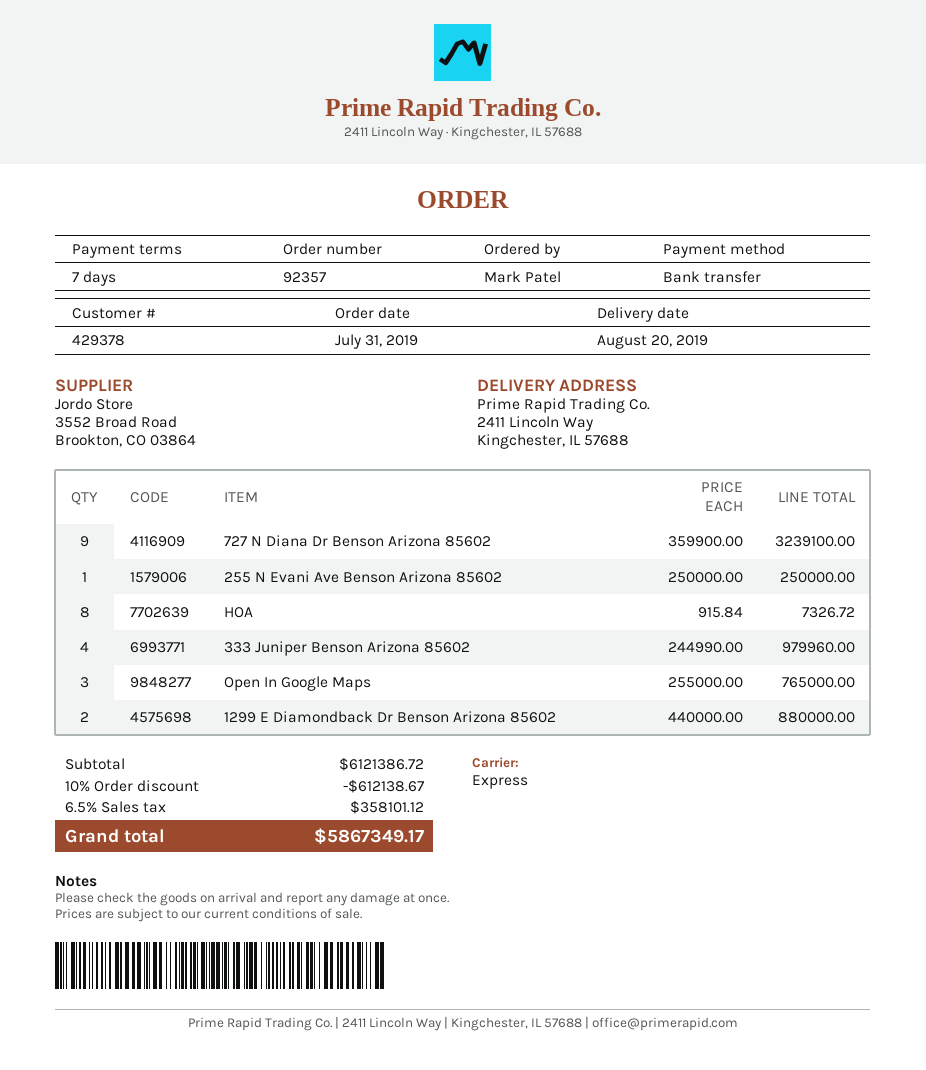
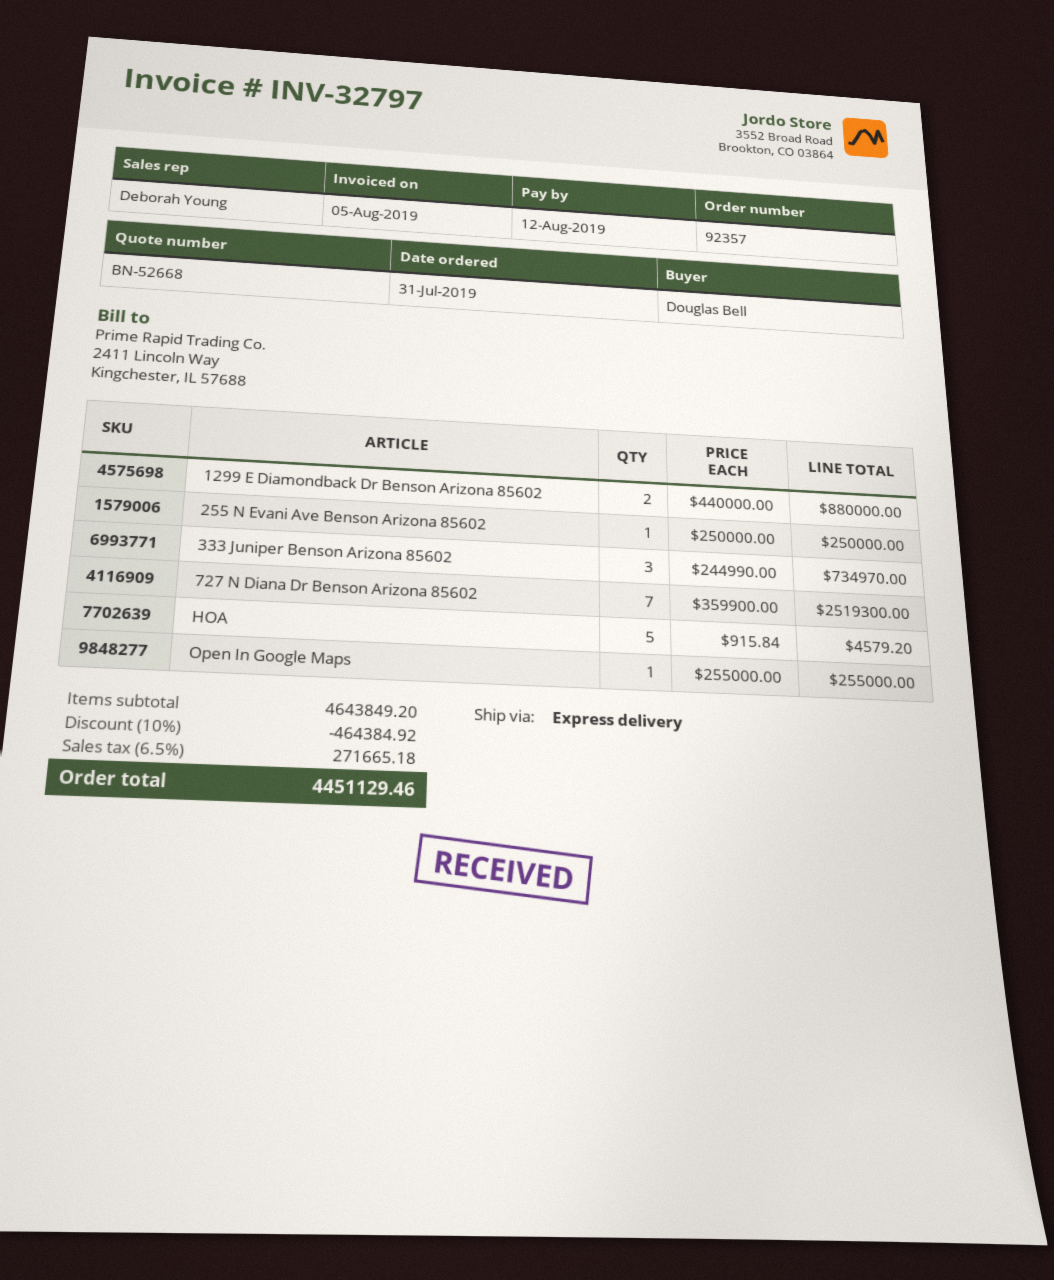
ordered by: Mark Patel -> Douglas Bell
727 N Diana Dr Benson Arizona 85602: 9 x 359900.00 = 3239100.00 -> 7 x 359900.00 = 2519300.00
HOA: 8 x 915.84 = 7326.72 -> 5 x 915.84 = 4579.20
333 Juniper Benson Arizona 85602: 4 x 244990.00 = 979960.00 -> 3 x 244990.00 = 734970.00
Open In Google Maps: 3 x 255000.00 = 765000.00 -> 1 x 255000.00 = 255000.00
subtotal: 6121386.72 -> 4643849.20
discount: 10% = 612138.67 -> 10% = 464384.92
tax: 6.5% = 358101.12 -> 6.5% = 271665.18
total: 5867349.17 -> 4451129.46

